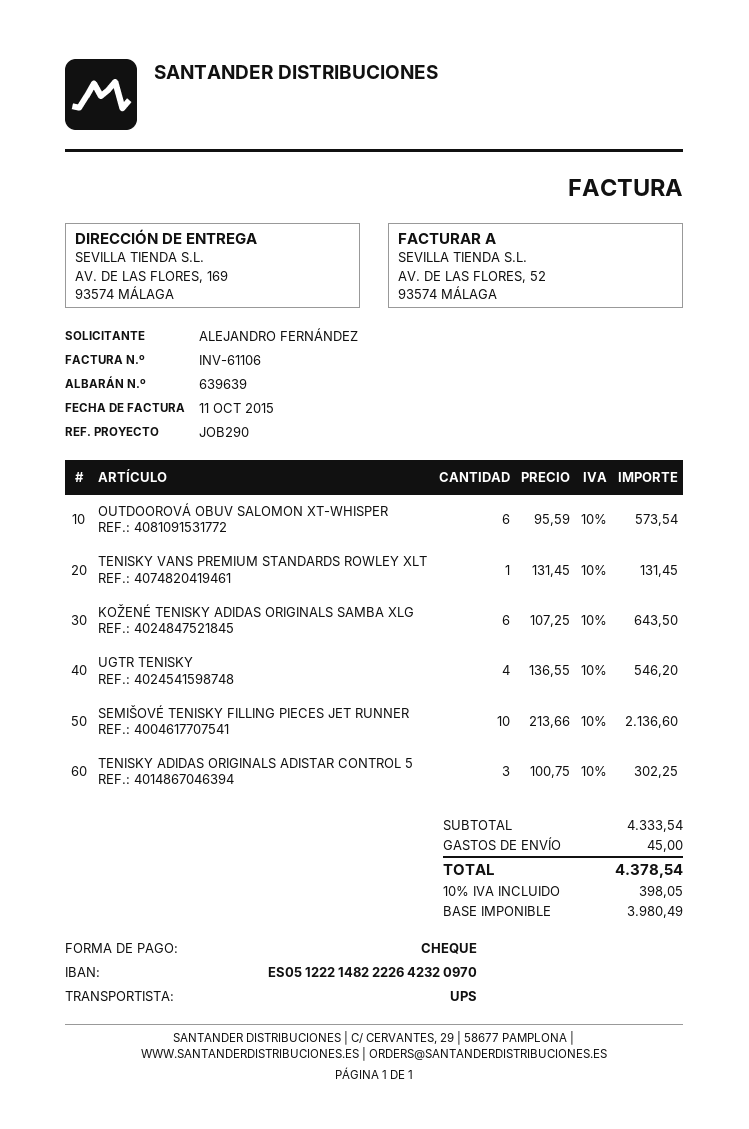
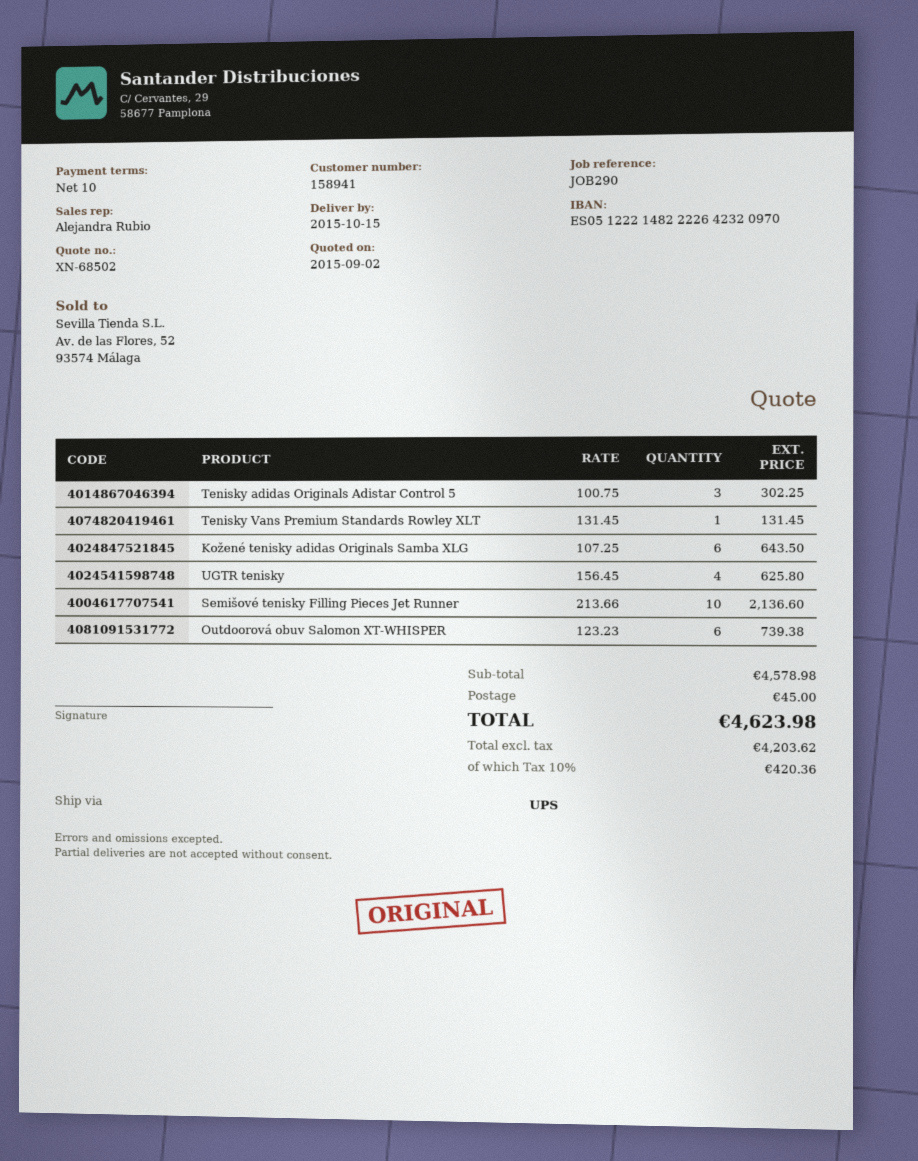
OUTDOOROVÁ OBUV SALOMON XT-WHISPER: 6 x 95.59 = 573.54 -> 6 x 123.23 = 739.38
UGTR TENISKY: 4 x 136.55 = 546.20 -> 4 x 156.45 = 625.80
subtotal: 4333.54 -> 4578.98
net: 3980.49 -> 4203.62
tax: 10% = 398.05 -> 10% = 420.36
total: 4378.54 -> 4623.98

